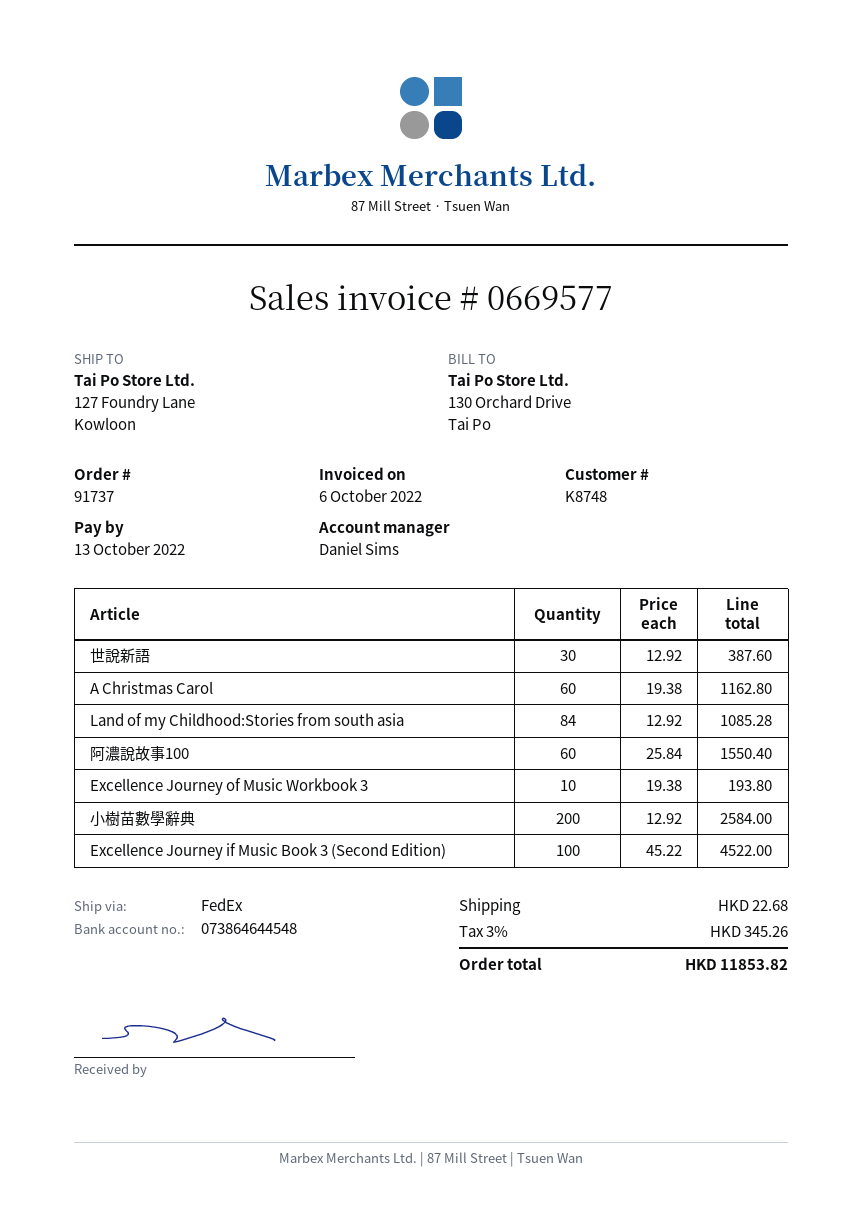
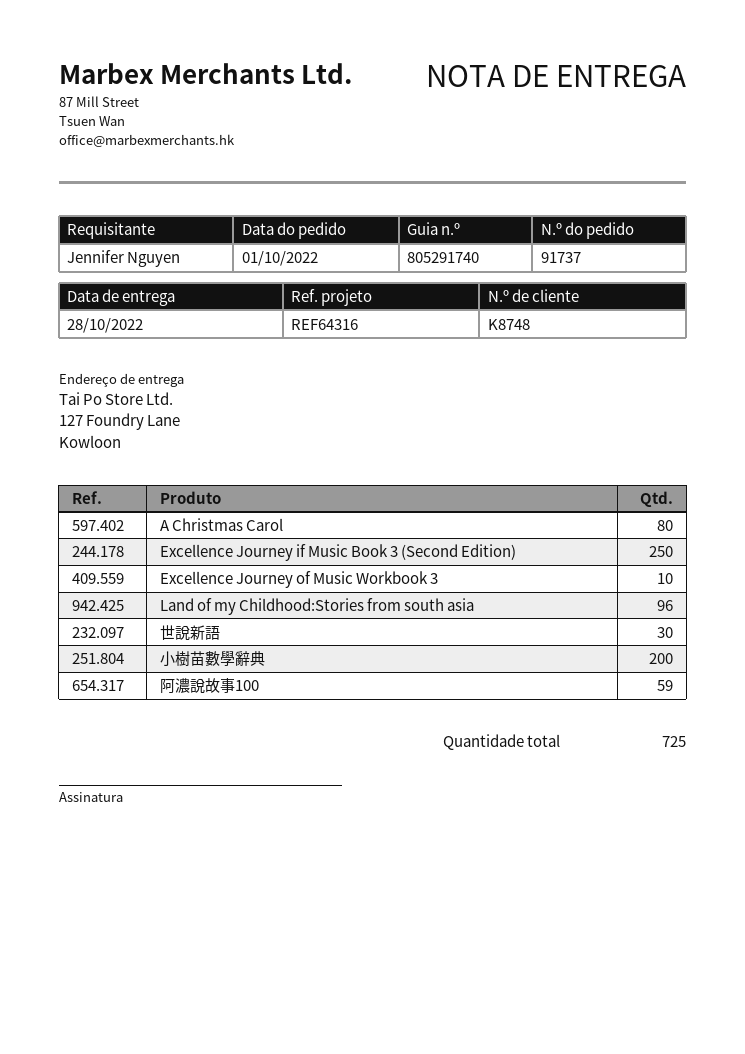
A Christmas Carol: 60 -> 80
Land of my Childhood:Stories from south asia: 84 -> 96
阿濃說故事100: 60 -> 59
Excellence Journey if Music Book 3 (Second Edition): 100 -> 250

